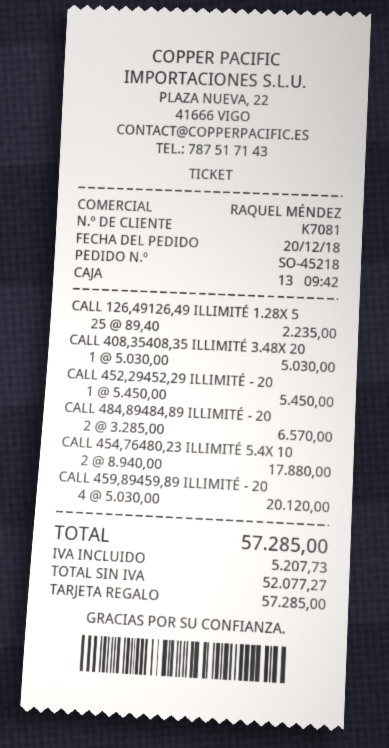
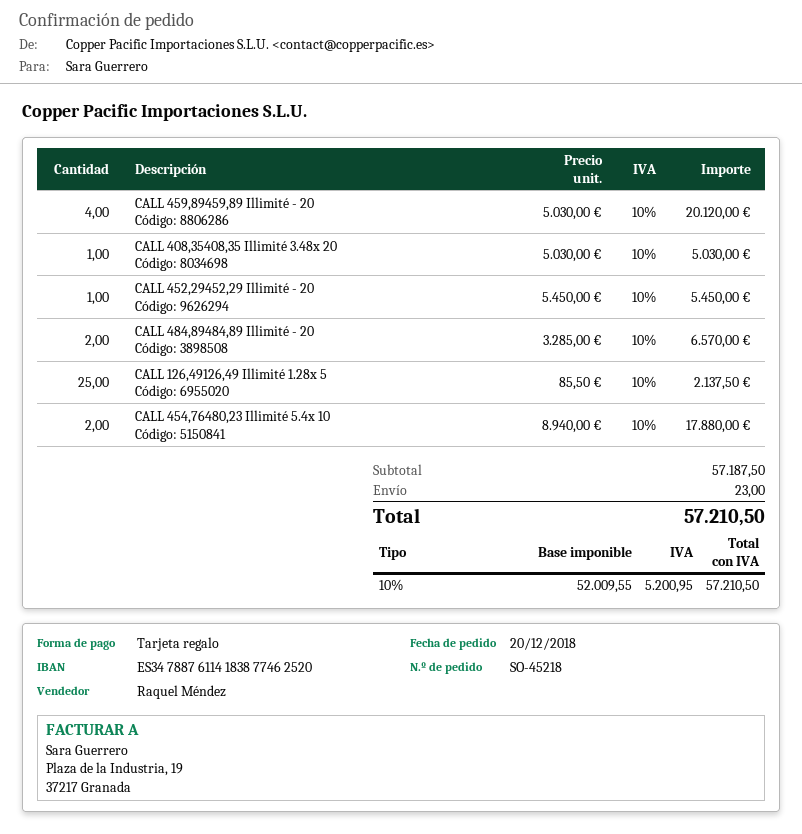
CALL 126,49126,49 ILLIMITÉ 1.28X 5: 25 x 89.40 = 2235.00 -> 25 x 85.50 = 2137.50
shipping: none -> 23.00
net: 52077.27 -> 52009.55
tax: 5207.73 -> 5200.95
total: 57285.00 -> 57210.50

